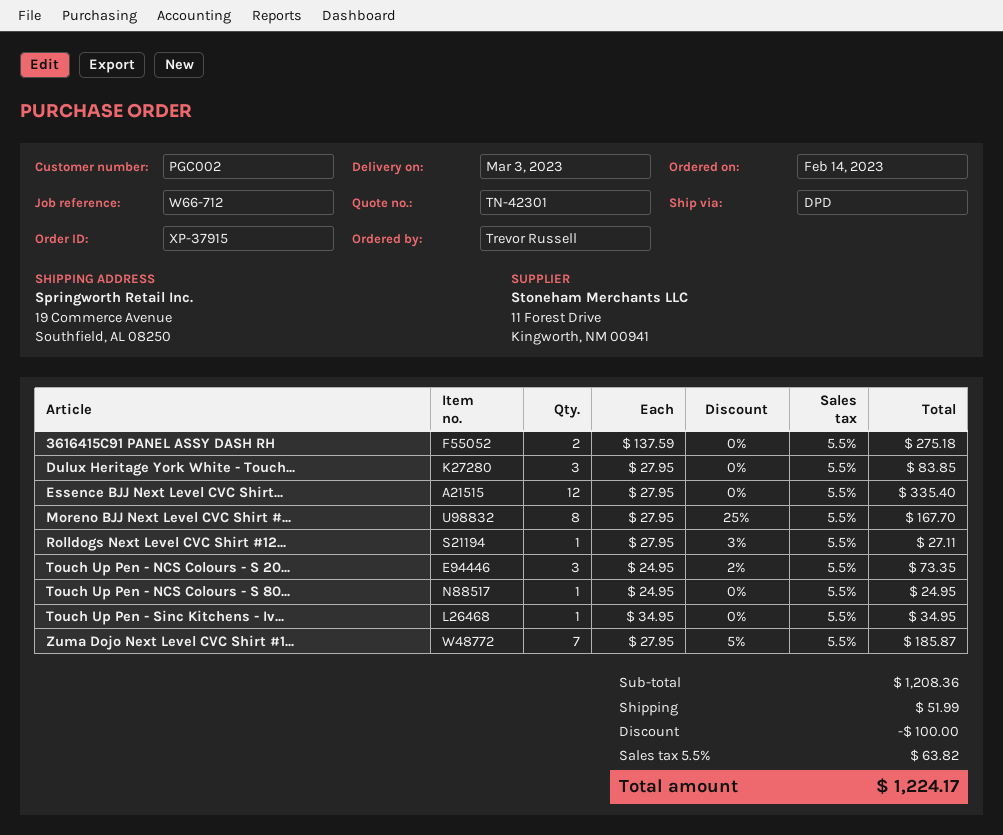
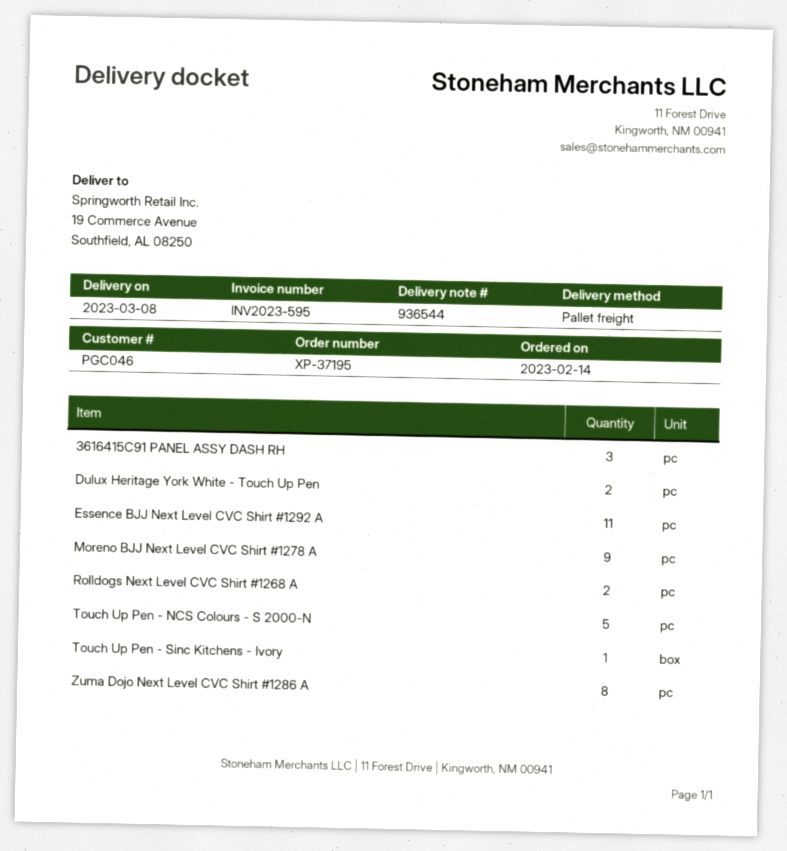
order number: XP-37915 -> XP-37195
delivery date: 2023-03-03 -> 2023-03-08
customer number: PGC002 -> PGC046
shipping method: DPD -> pallet freight
3616415C91 PANEL ASSY DASH RH: 2 -> 3
Dulux Heritage York White - Touch...: 3 -> 2
Essence BJJ Next Level CVC Shirt...: 12 -> 11
Moreno BJJ Next Level CVC Shirt #...: 8 -> 9
Rolldogs Next Level CVC Shirt #12...: 1 -> 2
Touch Up Pen - NCS Colours - S 20...: 3 -> 5
Touch Up Pen - NCS Colours - S 80...: 1 -> none
Zuma Dojo Next Level CVC Shirt #1...: 7 -> 8

